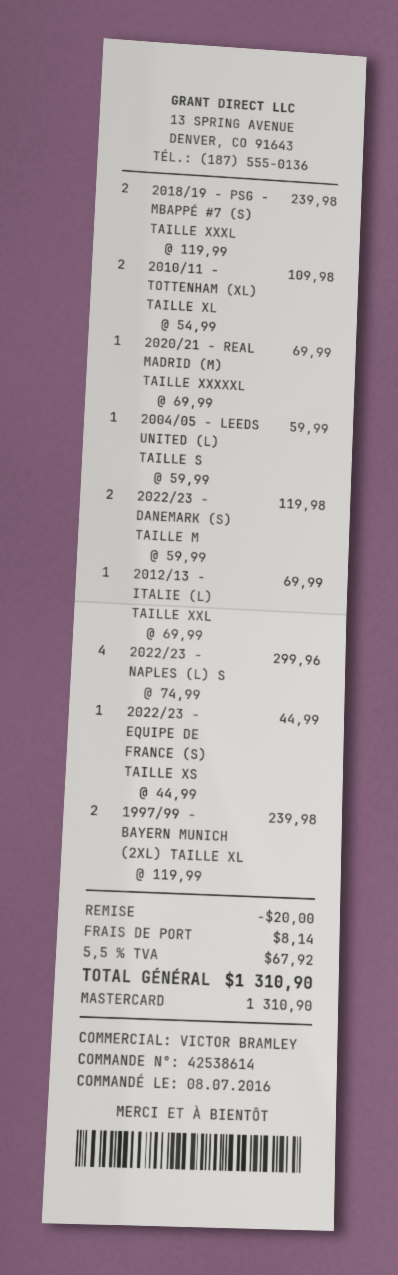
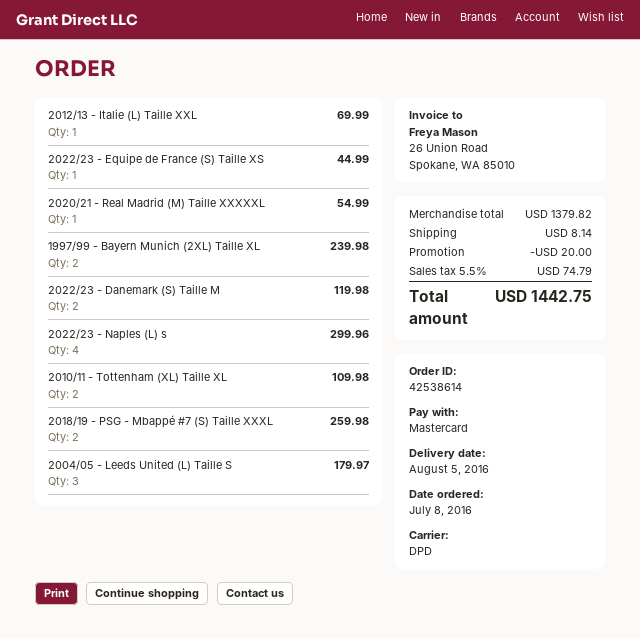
2018/19 - PSG - MBAPPÉ #7 (S) TAILLE XXXL: 2 for 239.98 -> 2 for 259.98
2020/21 - REAL MADRID (M) TAILLE XXXXXL: 1 for 69.99 -> 1 for 54.99
2004/05 - LEEDS UNITED (L) TAILLE S: 1 for 59.99 -> 3 for 179.97
tax: 5.5% = 67.92 -> 5.5% = 74.79
total: 1310.90 -> 1442.75

